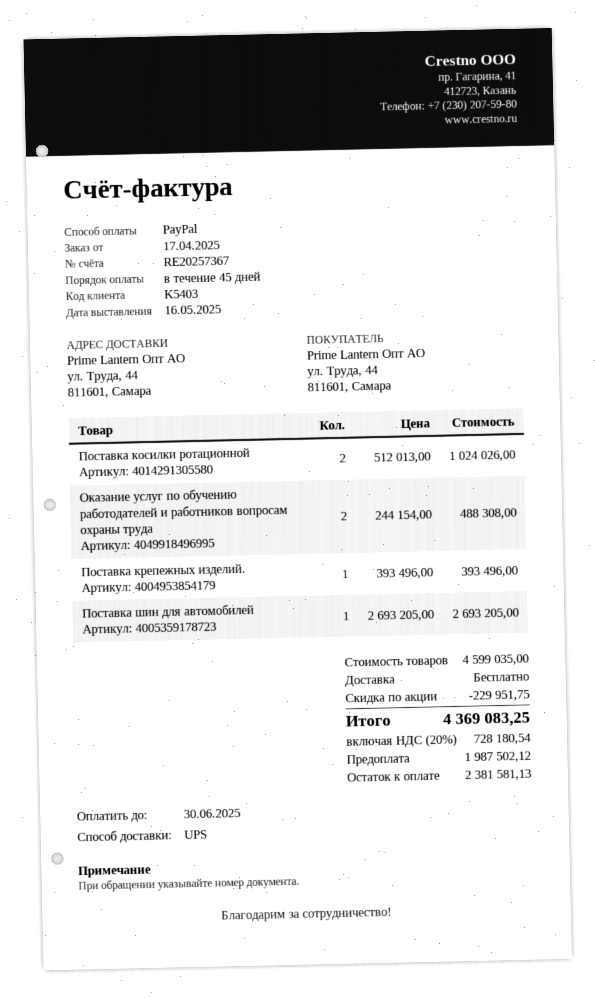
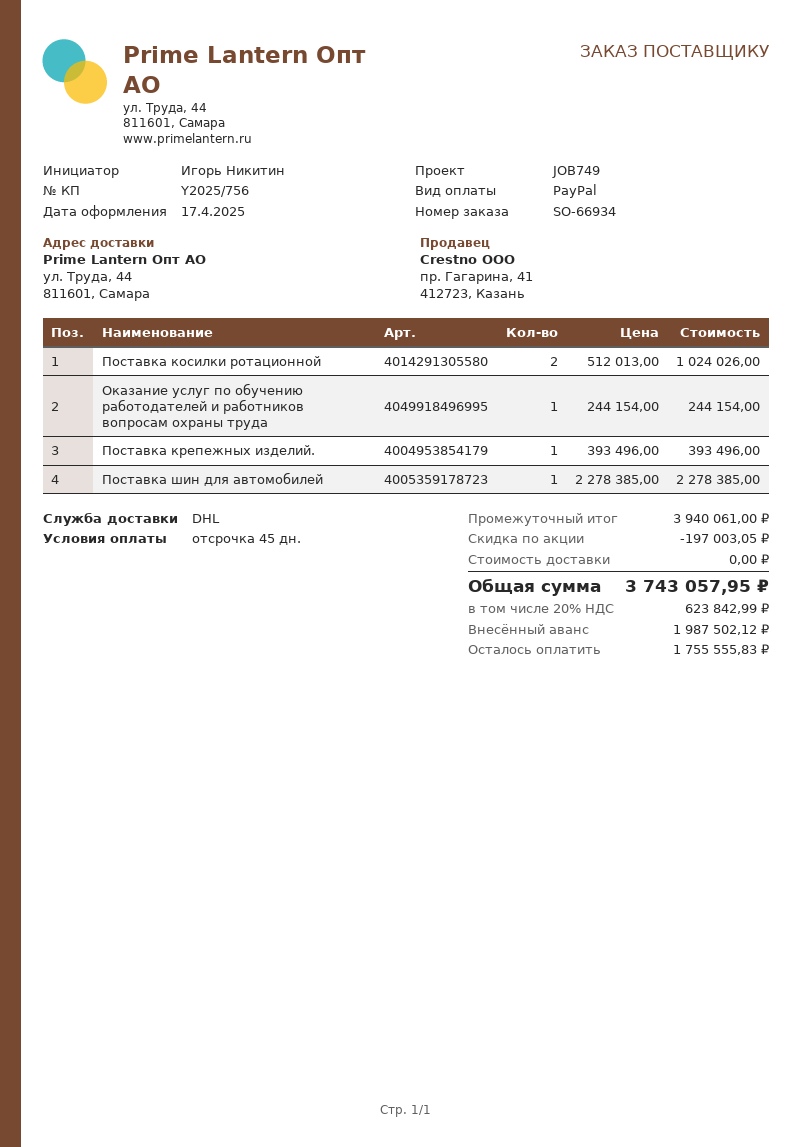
shipping method: UPS -> DHL
Оказание услуг по обучению работодателей и работников вопросам охраны труда: 2 x 244154.00 = 488308.00 -> 1 x 244154.00 = 244154.00
Поставка шин для автомобилей: 1 x 2693205.00 = 2693205.00 -> 1 x 2278385.00 = 2278385.00
subtotal: 4599035.00 -> 3940061.00
discount: 229951.75 -> 197003.05
tax: 20% = 728180.54 -> 20% = 623842.99
total: 4369083.25 -> 3743057.95
balance: 2381581.13 -> 1755555.83

